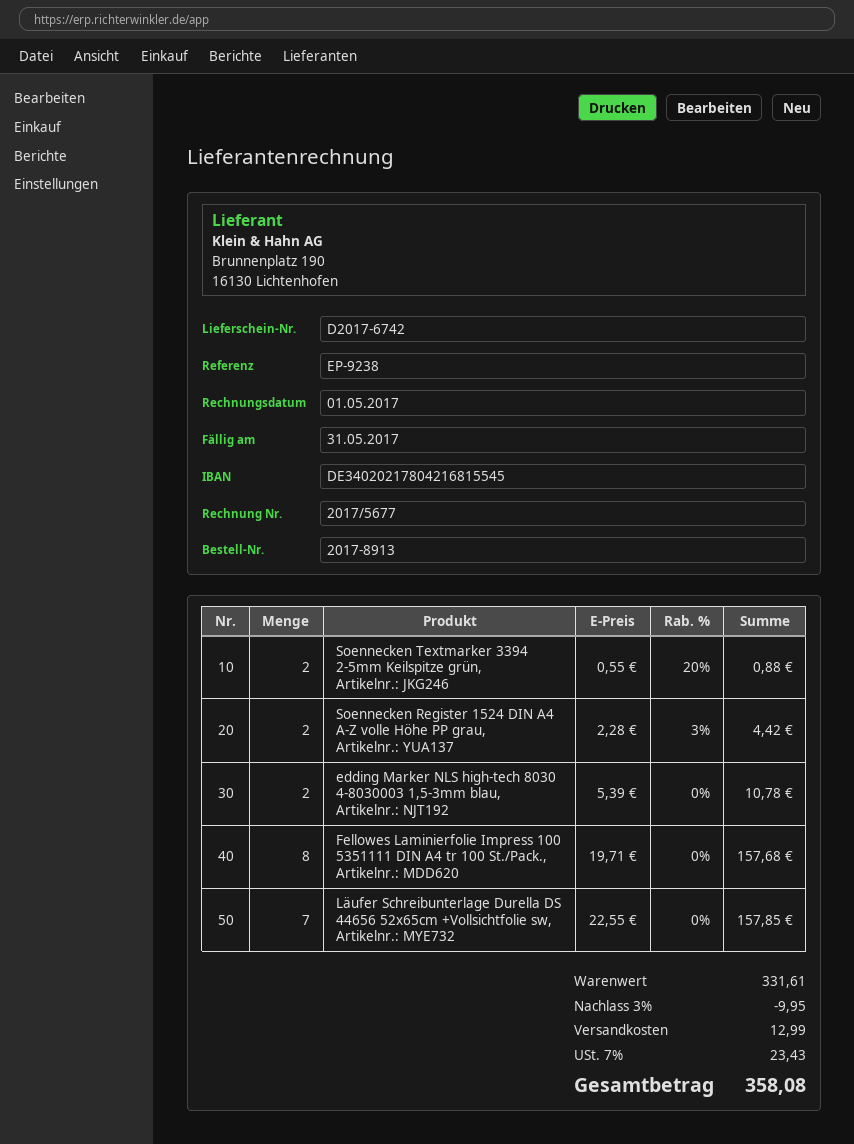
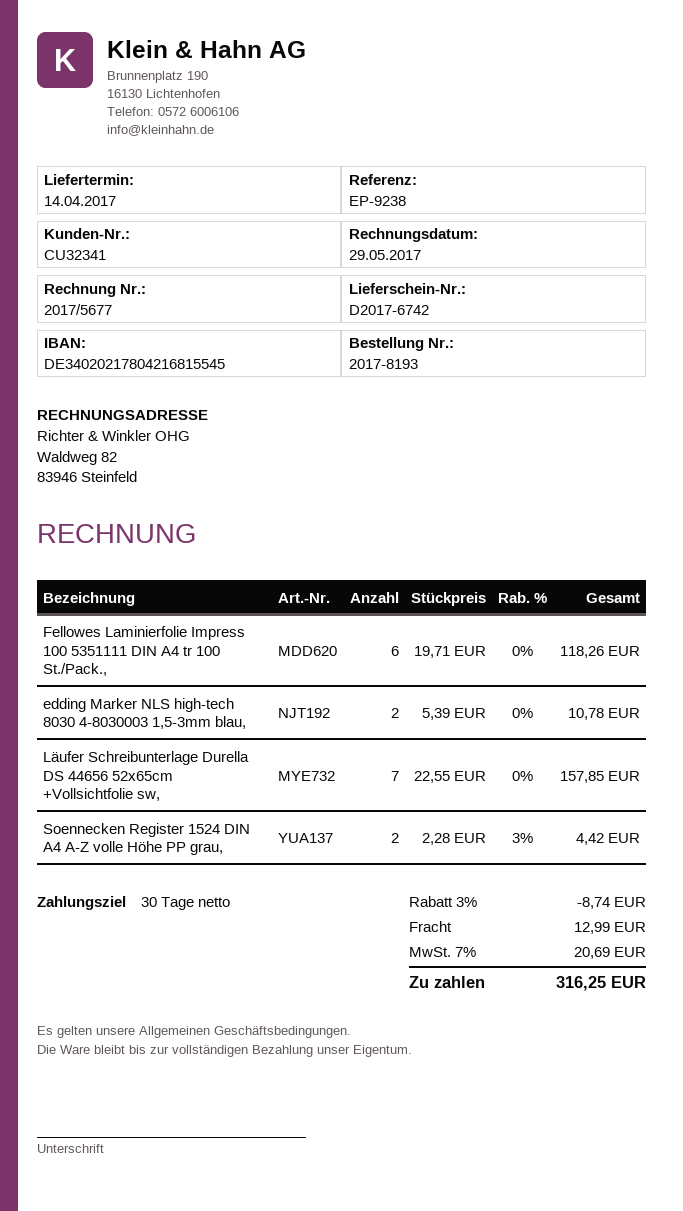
order number: 2017-8913 -> 2017-8193
invoice date: 2017-05-01 -> 2017-05-29
Soennecken Textmarker 3394 2-5mm Keilspitze grün,: 2 x 0.55 - 20% = 0.88 -> none
Fellowes Laminierfolie Impress 100 5351111 DIN A4 tr 100 St./Pack.,: 8 x 19.71 = 157.68 -> 6 x 19.71 = 118.26
discount: 3% = 9.95 -> 3% = 8.74
tax: 7% = 23.43 -> 7% = 20.69
total: 358.08 -> 316.25

